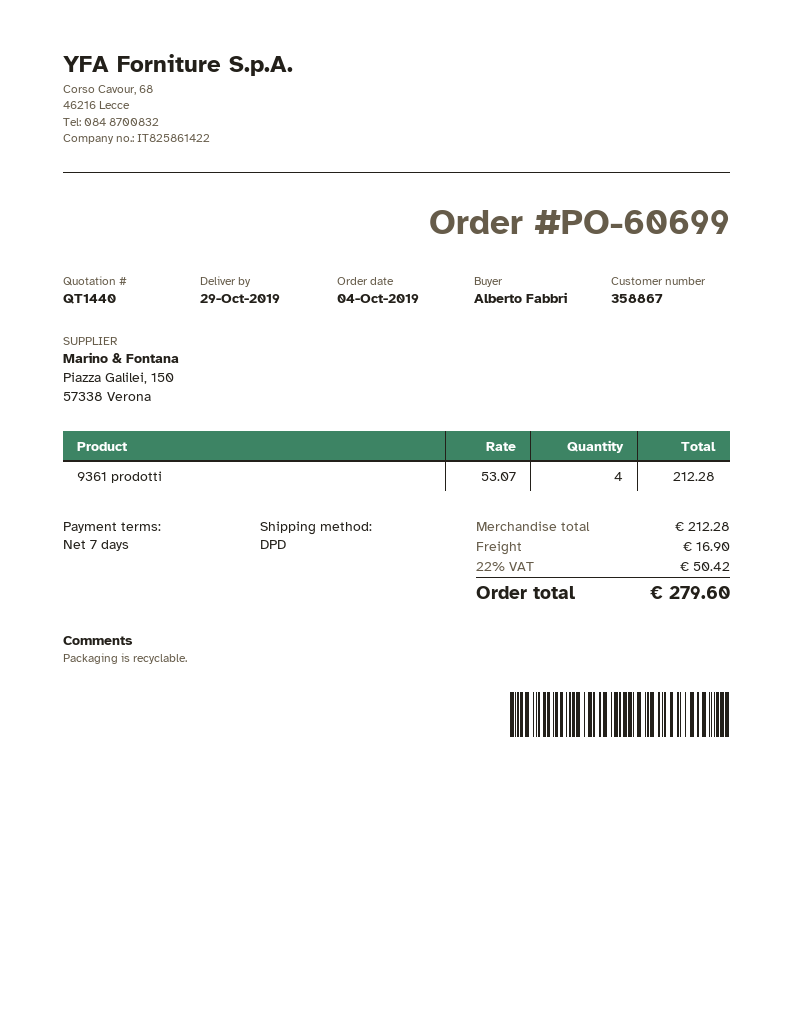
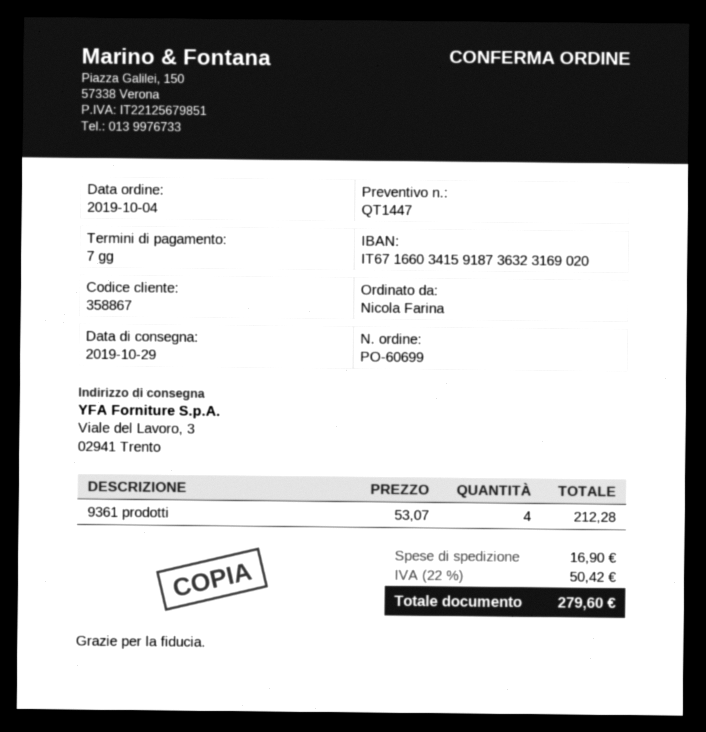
quote number: QT1440 -> QT1447
ordered by: Alberto Fabbri -> Nicola Farina

